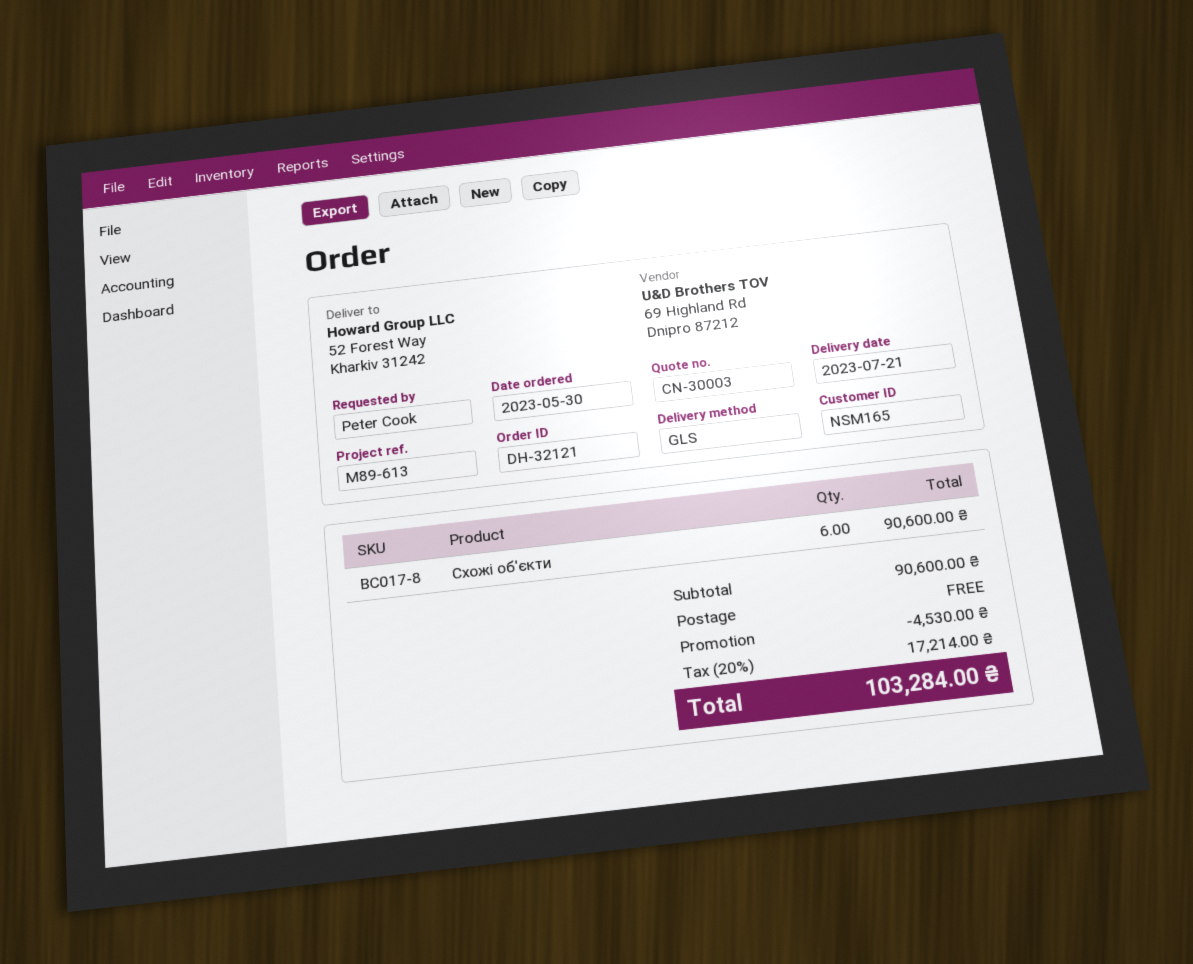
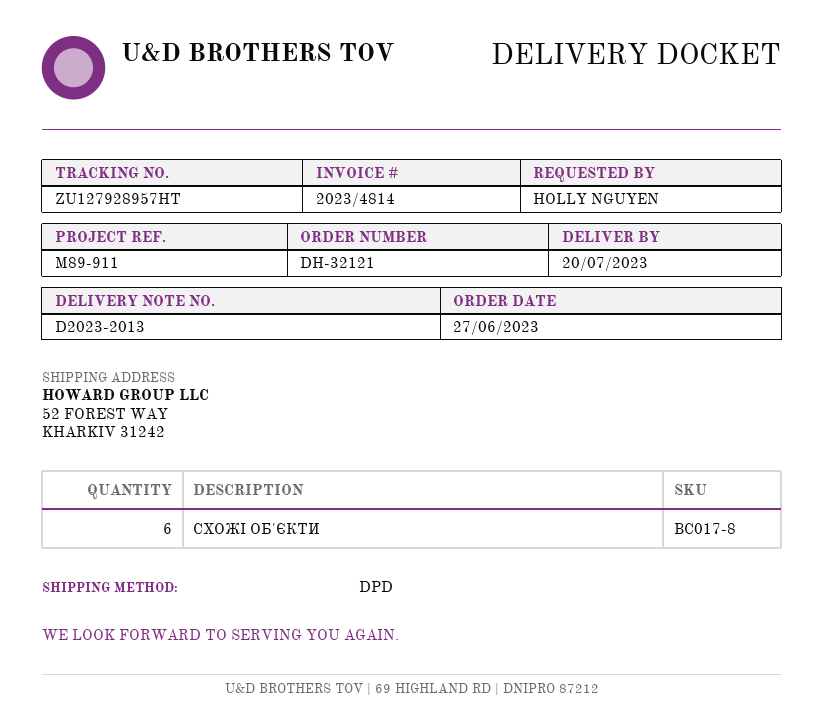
order date: 2023-05-30 -> 2023-06-27
delivery date: 2023-07-21 -> 2023-07-20
reference: M89-613 -> M89-911
ordered by: Peter Cook -> HOLLY NGUYEN
shipping method: GLS -> DPD

